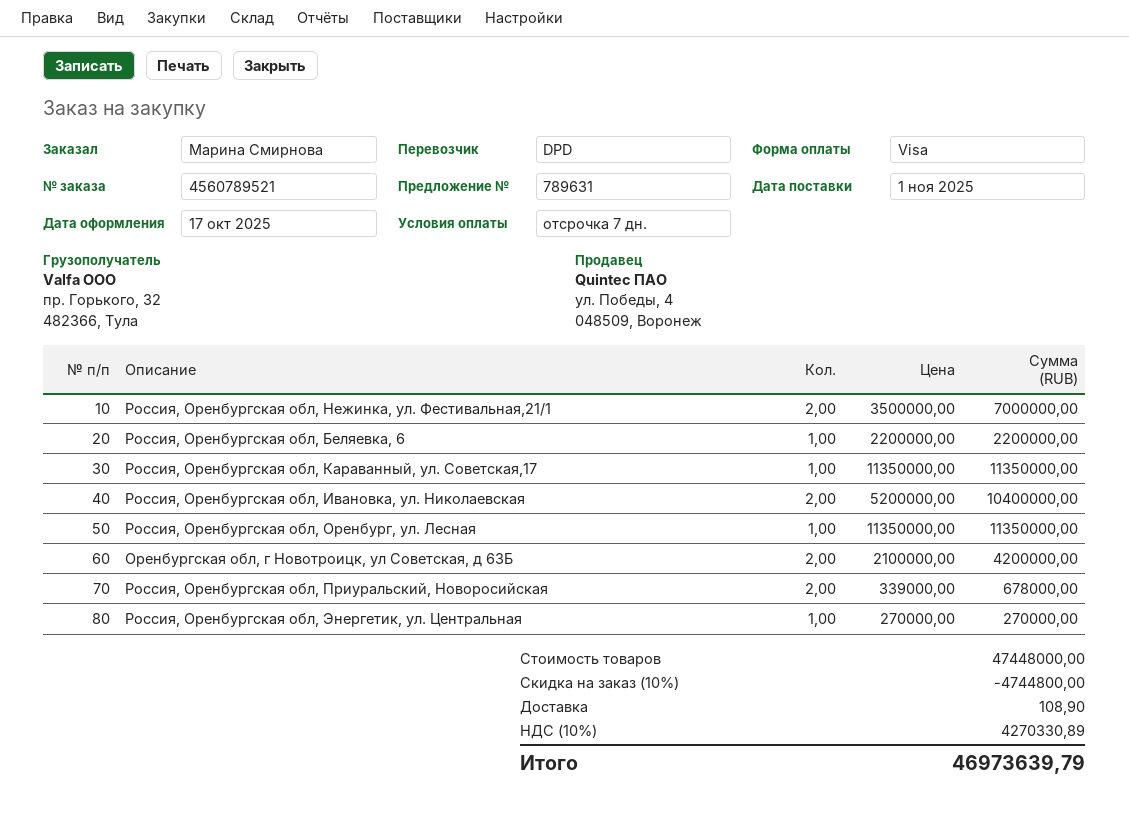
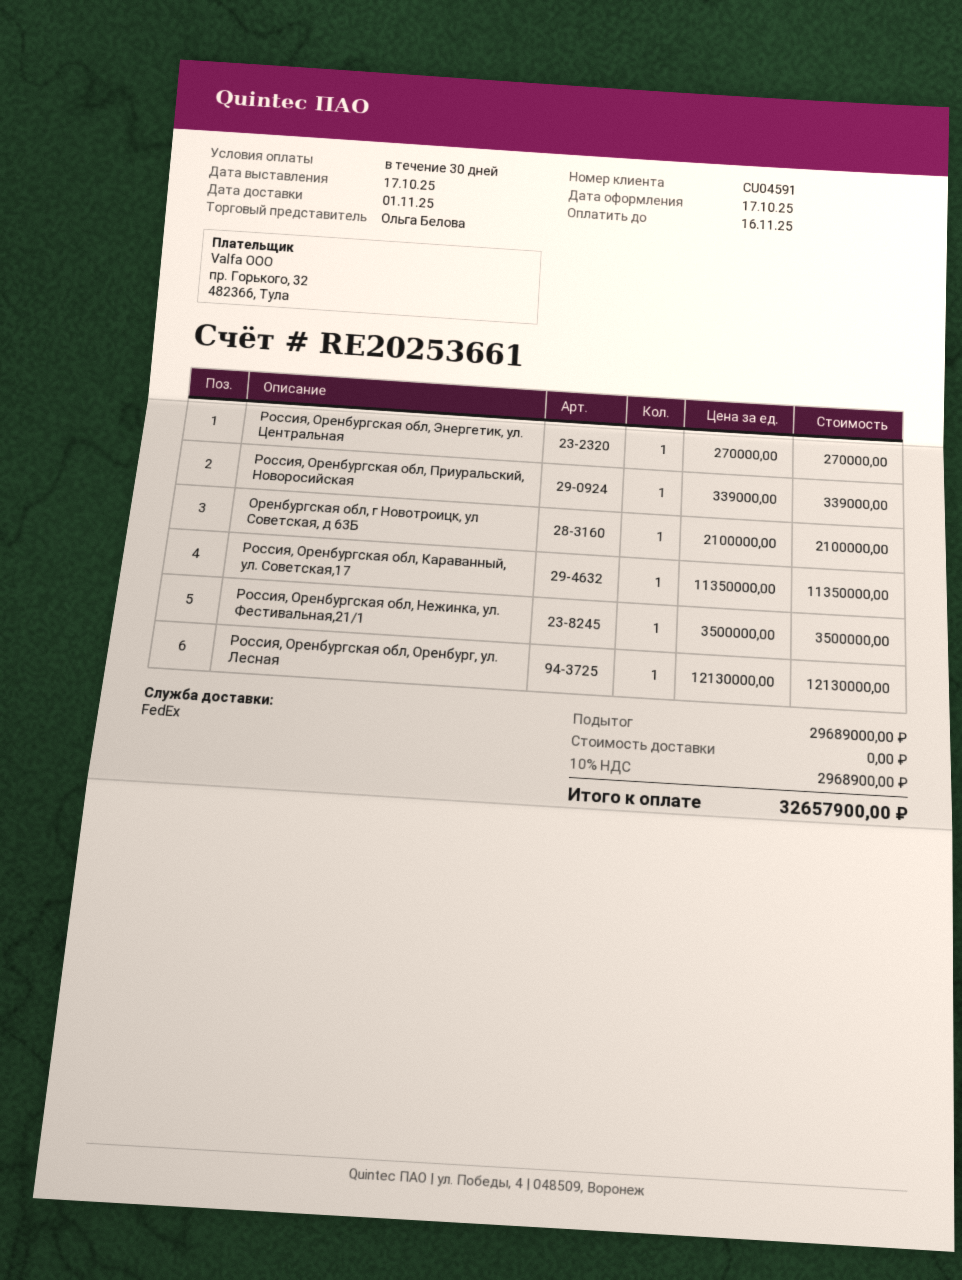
payment terms: 7 days -> 30 days
shipping method: DPD -> FedEx
Россия, Оренбургская обл, Нежинка, ул. Фестивальная,21/1: 2 x 3500000.00 = 7000000.00 -> 1 x 3500000.00 = 3500000.00
Россия, Оренбургская обл, Беляевка, 6: 1 x 2200000.00 = 2200000.00 -> none
Россия, Оренбургская обл, Ивановка, ул. Николаевская: 2 x 5200000.00 = 10400000.00 -> none
Россия, Оренбургская обл, Оренбург, ул. Лесная: 1 x 11350000.00 = 11350000.00 -> 1 x 12130000.00 = 12130000.00
Оренбургская обл, г Новотроицк, ул Советская, д 63Б: 2 x 2100000.00 = 4200000.00 -> 1 x 2100000.00 = 2100000.00
Россия, Оренбургская обл, Приуральский, Новоросийская: 2 x 339000.00 = 678000.00 -> 1 x 339000.00 = 339000.00
subtotal: 47448000.00 -> 29689000.00
discount: 10% = 4744800.00 -> none
shipping: 108.90 -> 0.00
tax: 10% = 4270330.89 -> 10% = 2968900.00
total: 46973639.79 -> 32657900.00

